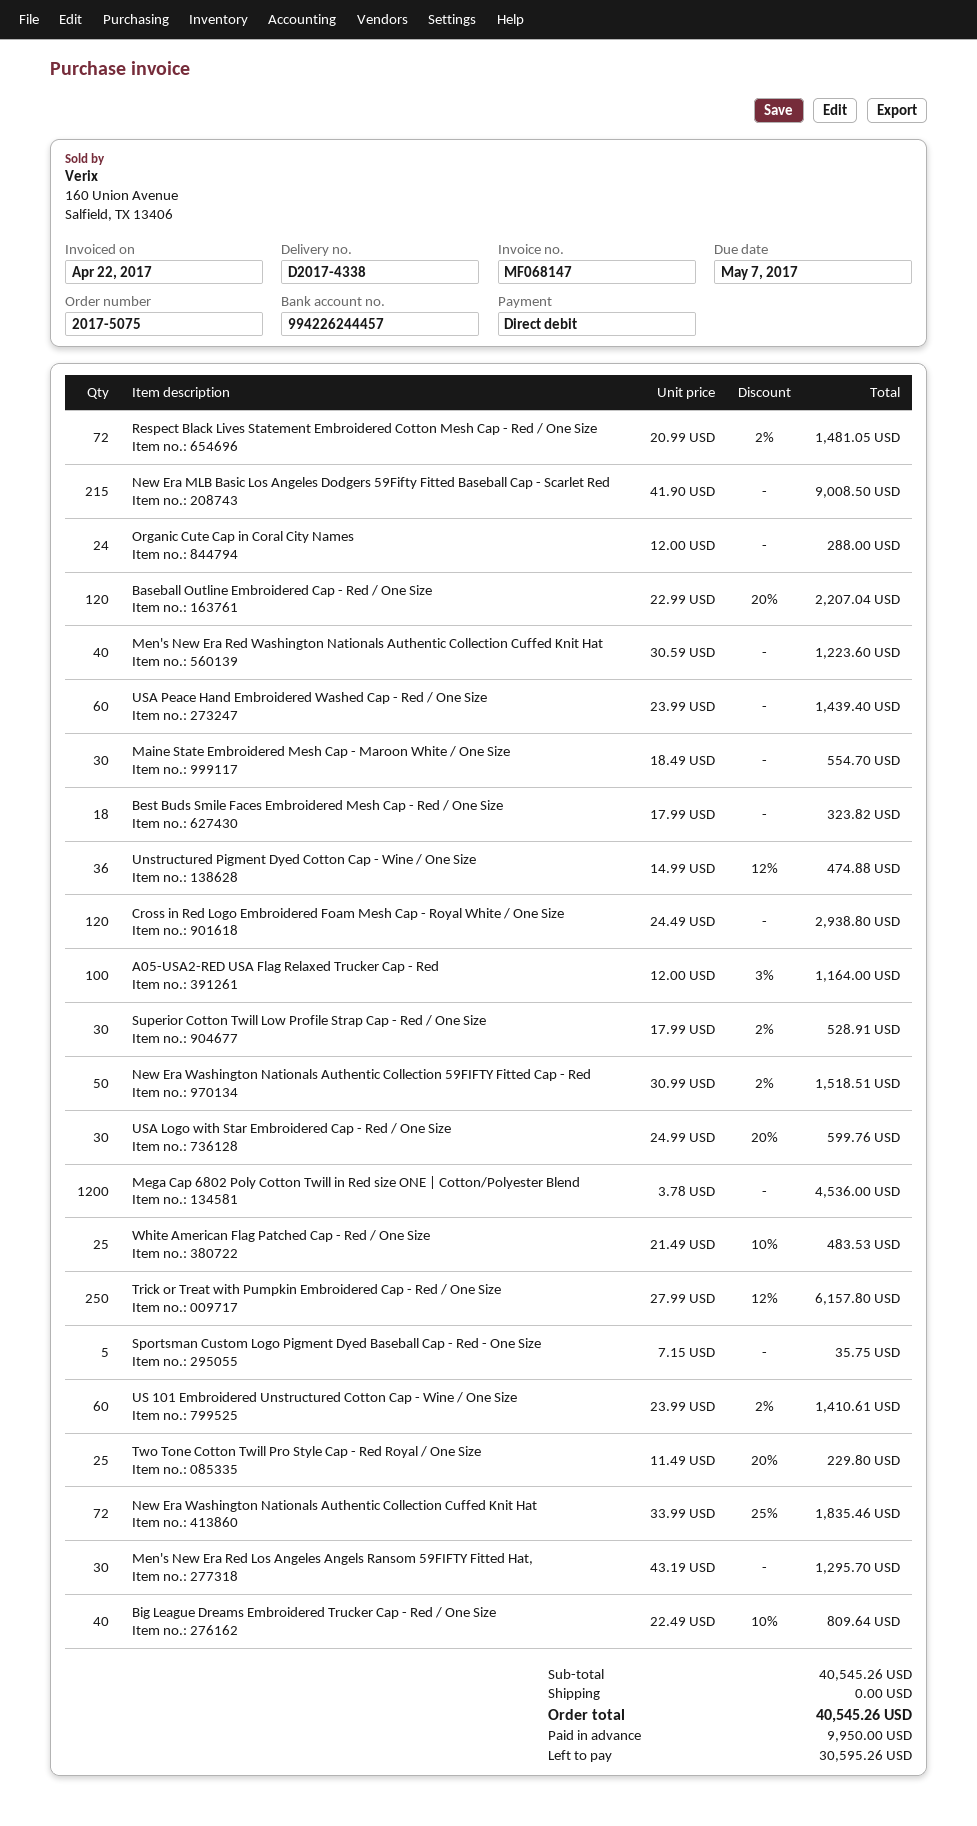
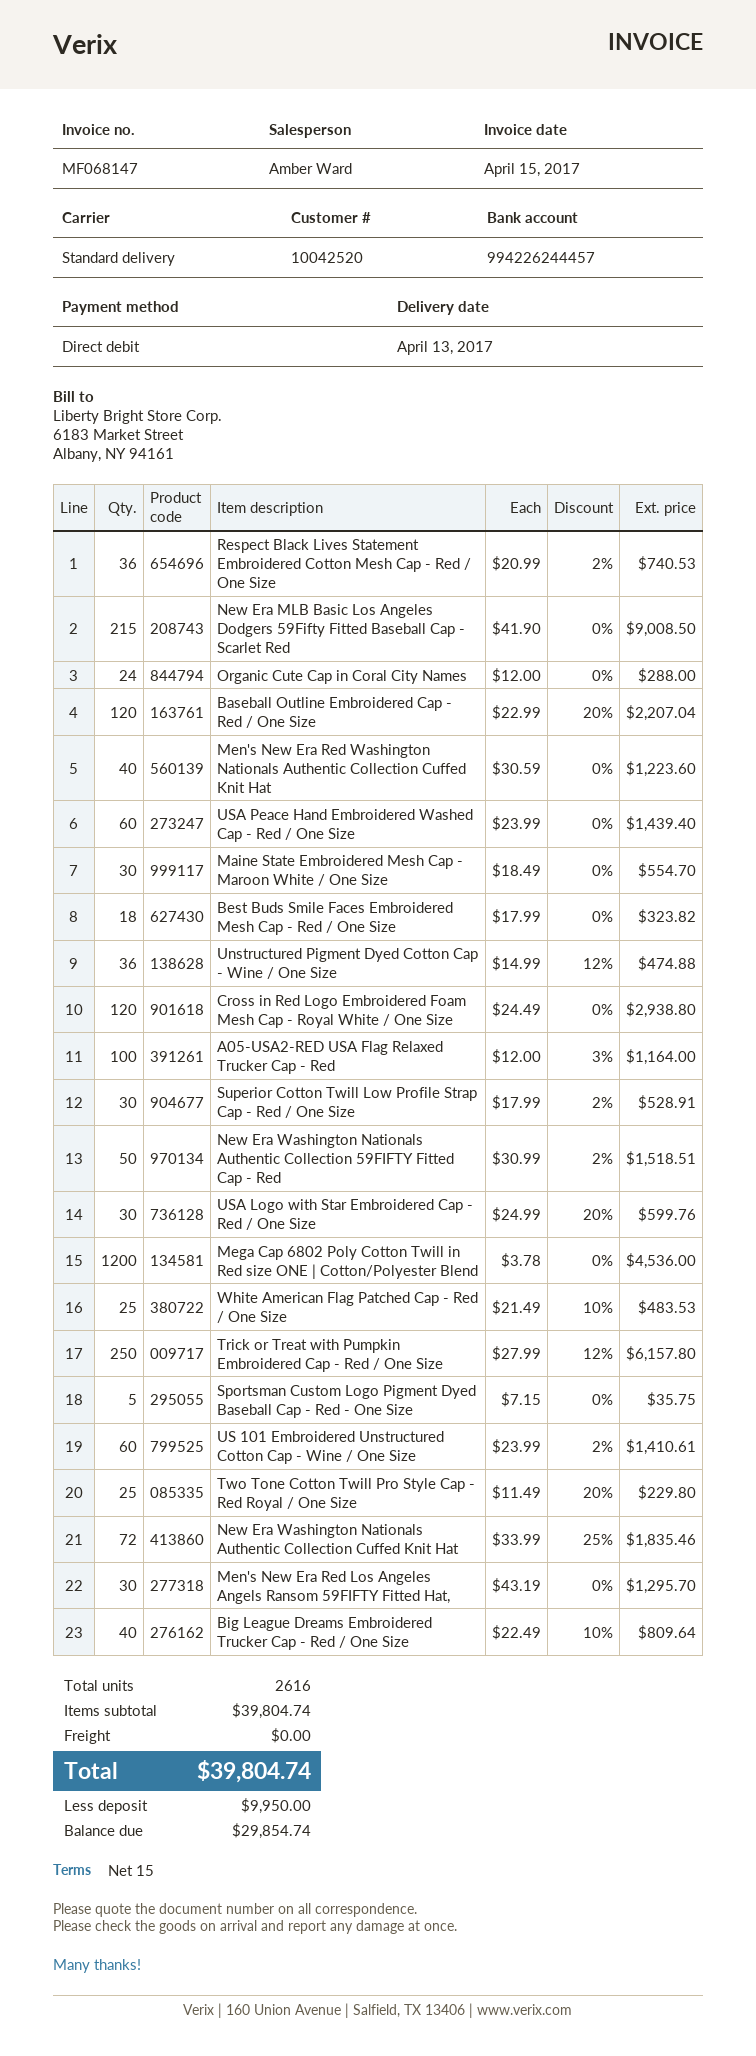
invoice date: 2017-04-22 -> 2017-04-15
Respect Black Lives Statement Embroidered Cotton Mesh Cap - Red / One Size: 72 x 20.99 - 2% = 1481.05 -> 36 x 20.99 - 2% = 740.53
subtotal: 40545.26 -> 39804.74
total: 40545.26 -> 39804.74
balance: 30595.26 -> 29854.74

